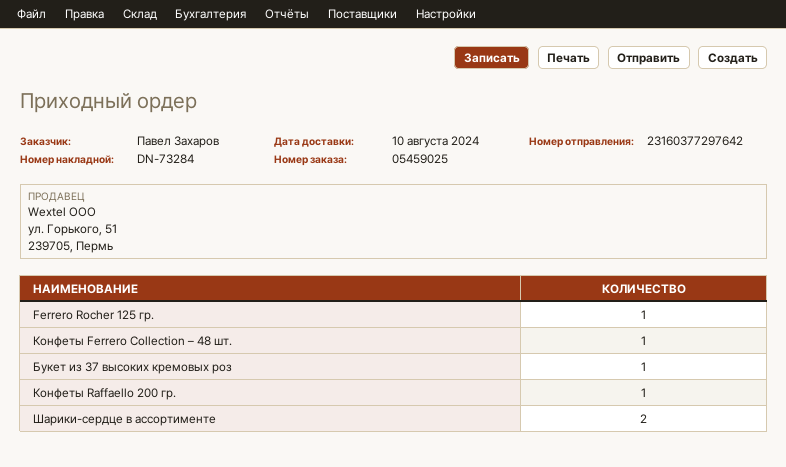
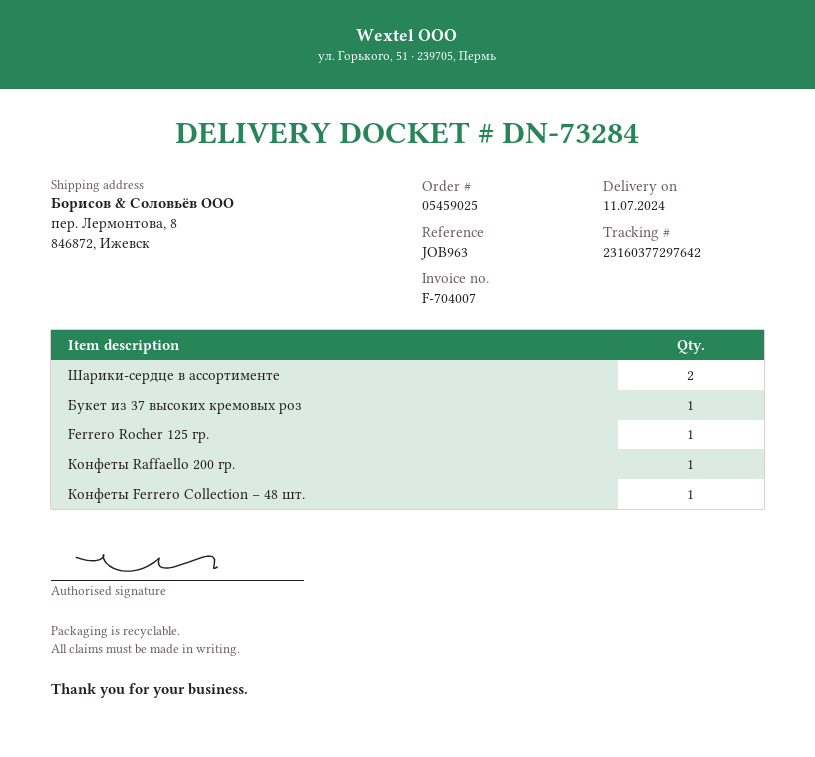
delivery date: 2024-08-10 -> 2024-07-11

